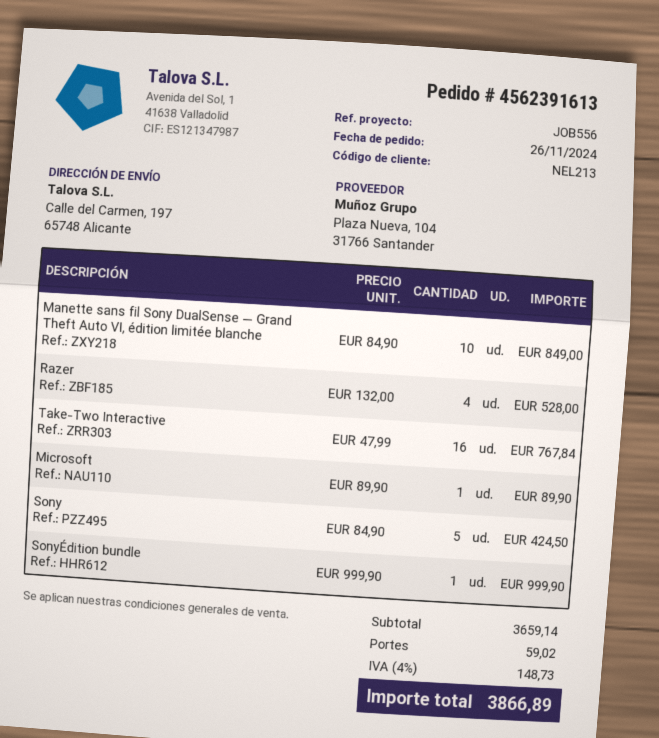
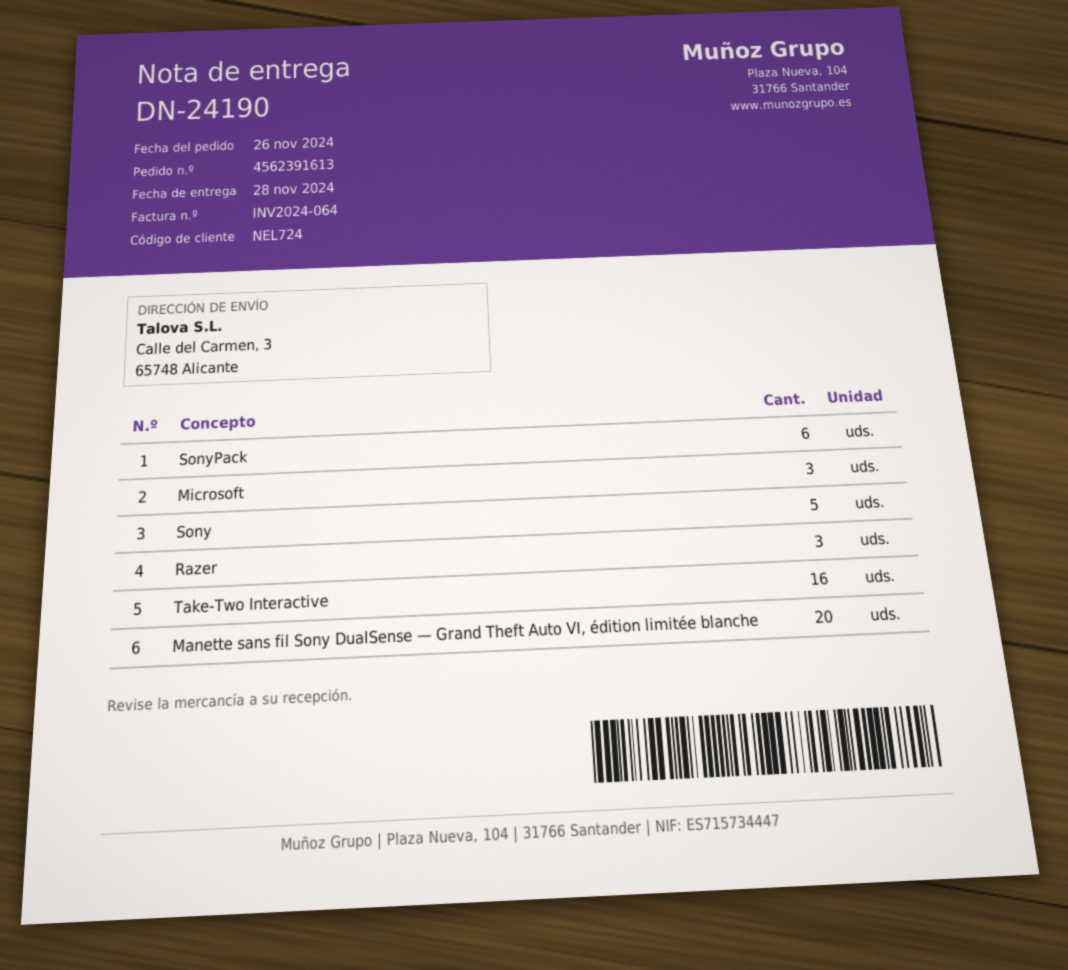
customer number: NEL213 -> NEL724
ship to: Calle del Carmen, 197, 65748 Alicante -> Calle del Carmen, 3, 65748 Alicante
Manette sans fil Sony DualSense — Grand Theft Auto VI, édition limitée blanche: 10 -> 20
Razer: 4 -> 3
Microsoft: 1 -> 3
SonyÉdition bundle: 1 -> none
SonyPack: none -> 6

